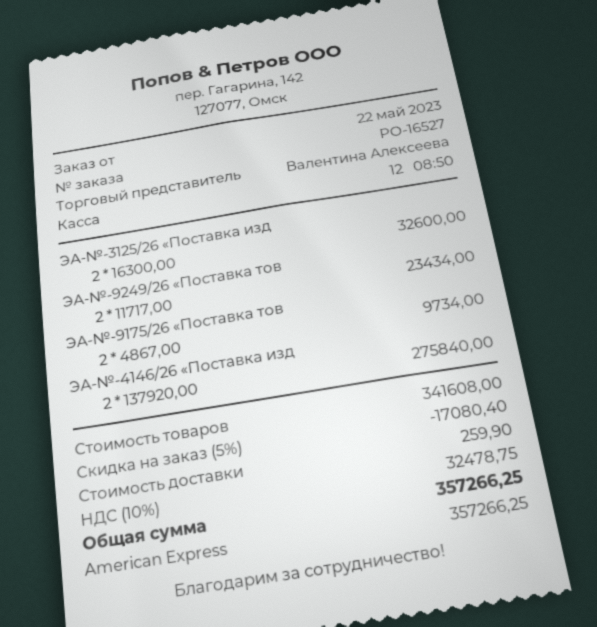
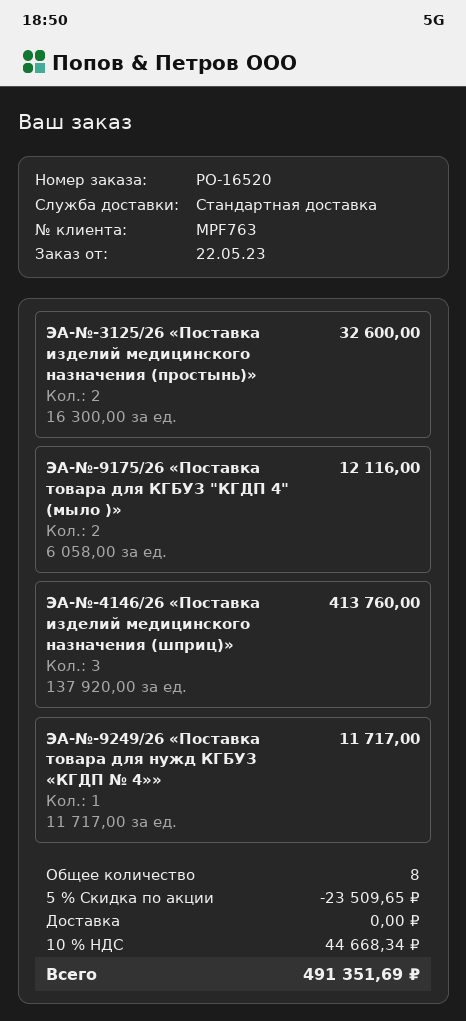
order number: PO-16527 -> PO-16520
ЭА-№-9249/26 «Поставка тов: 2 x 11717.00 = 23434.00 -> 1 x 11717.00 = 11717.00
ЭА-№-9175/26 «Поставка тов: 2 x 4867.00 = 9734.00 -> 2 x 6058.00 = 12116.00
ЭА-№-4146/26 «Поставка изд: 2 x 137920.00 = 275840.00 -> 3 x 137920.00 = 413760.00
discount: 5% = 17080.40 -> 5% = 23509.65
shipping: 259.90 -> 0.00
tax: 10% = 32478.75 -> 10% = 44668.34
total: 357266.25 -> 491351.69

